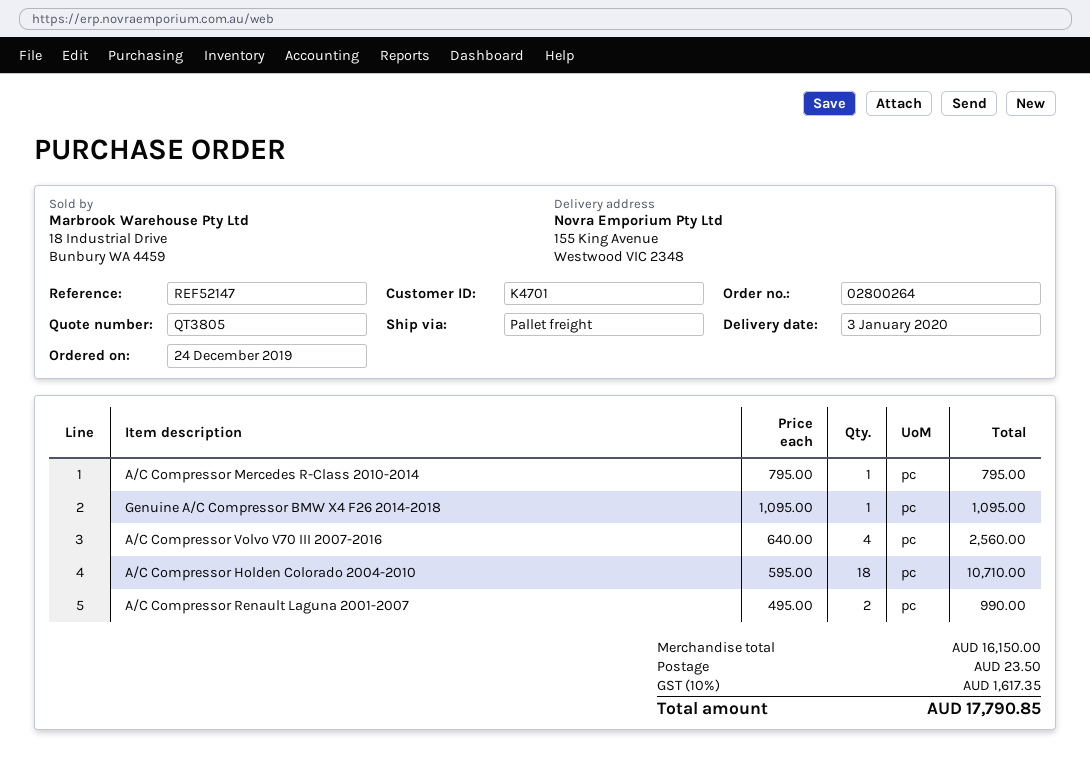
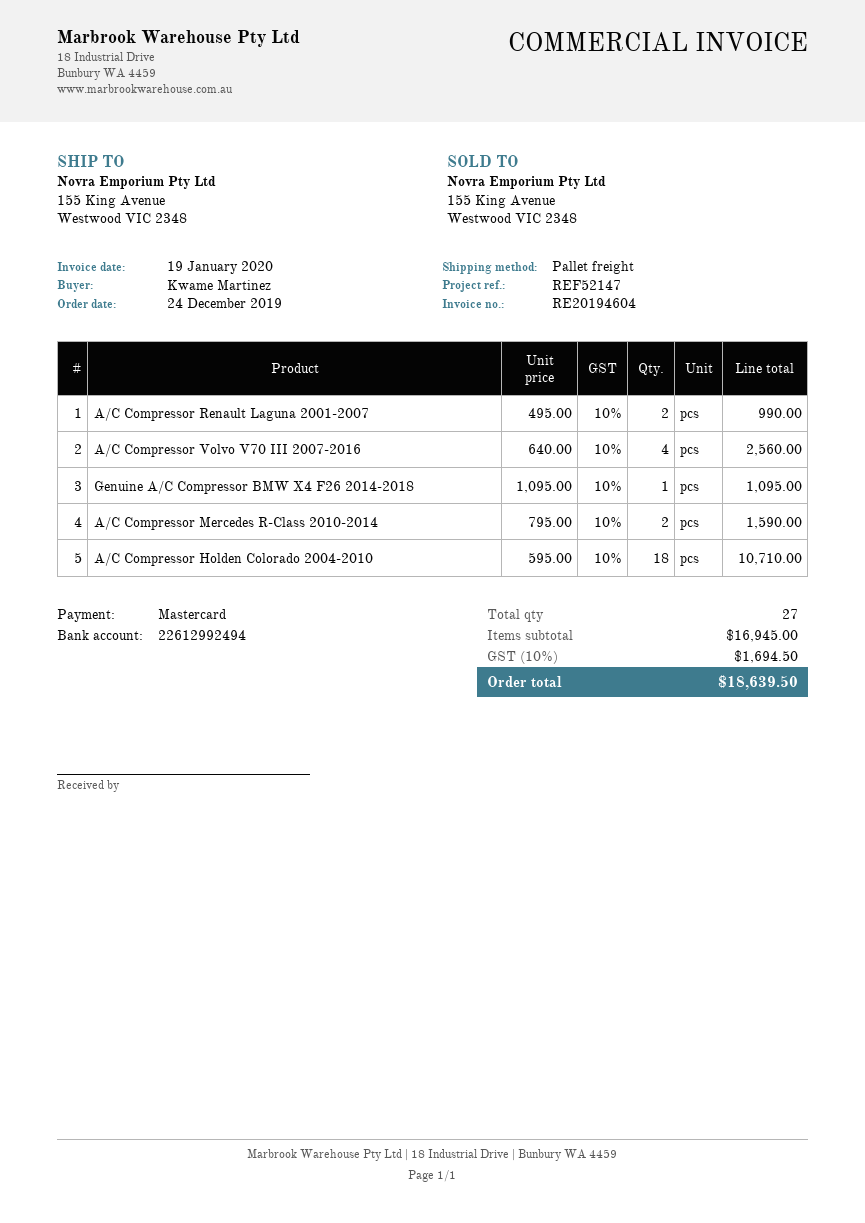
A/C Compressor Mercedes R-Class 2010-2014: 1 x 795.00 = 795.00 -> 2 x 795.00 = 1590.00
subtotal: 16150.00 -> 16945.00
shipping: 23.50 -> none
tax: 10% = 1617.35 -> 10% = 1694.50
total: 17790.85 -> 18639.50

